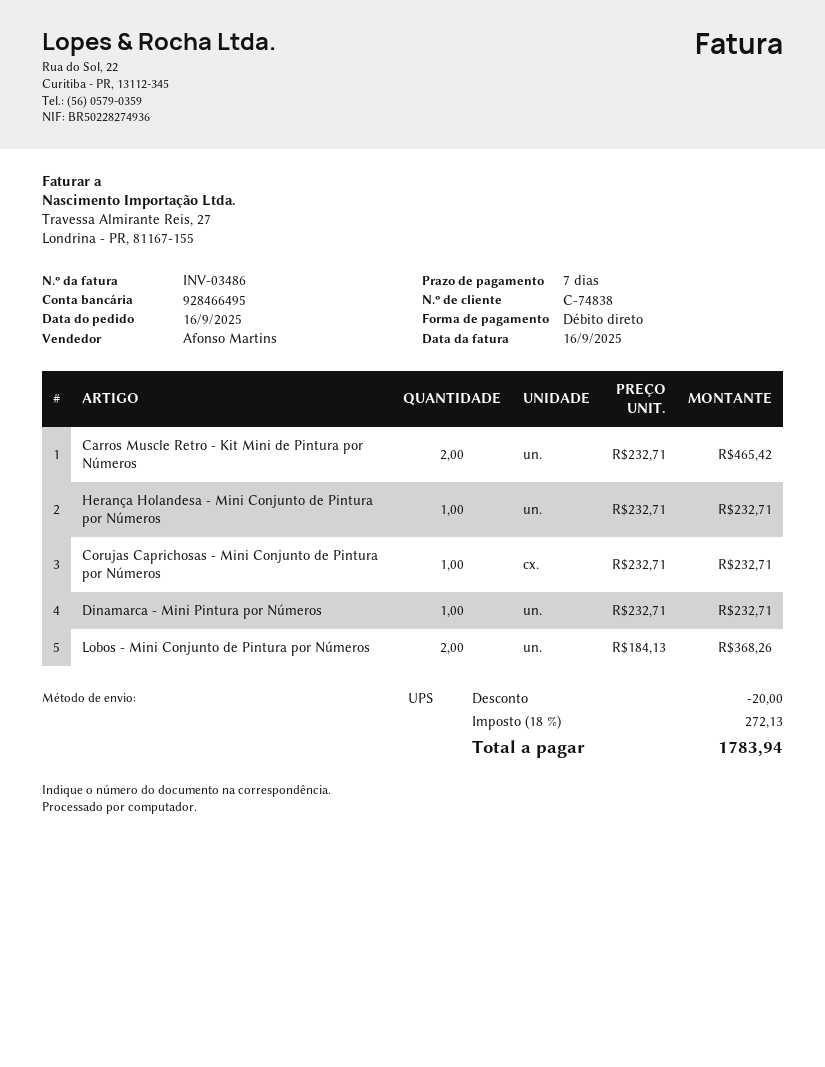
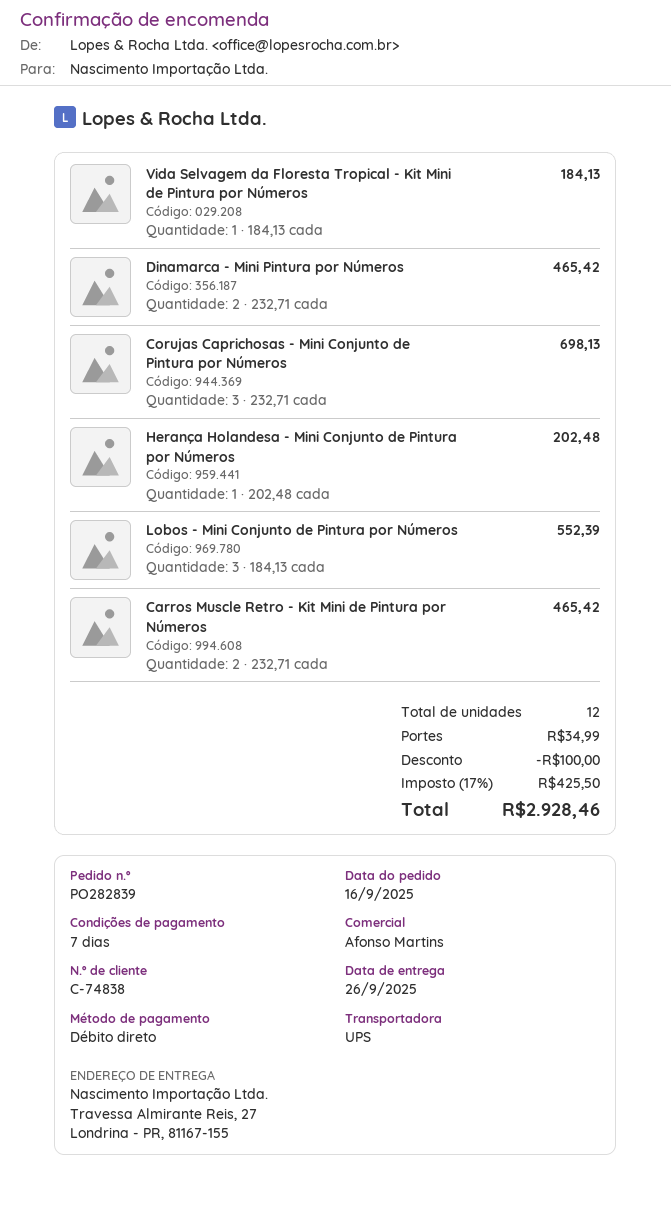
Herança Holandesa - Mini Conjunto de Pintura por Números: 1 x 232.71 = 232.71 -> 1 x 202.48 = 202.48
Corujas Caprichosas - Mini Conjunto de Pintura por Números: 1 x 232.71 = 232.71 -> 3 x 232.71 = 698.13
Dinamarca - Mini Pintura por Números: 1 x 232.71 = 232.71 -> 2 x 232.71 = 465.42
Lobos - Mini Conjunto de Pintura por Números: 2 x 184.13 = 368.26 -> 3 x 184.13 = 552.39
Vida Selvagem da Floresta Tropical - Kit Mini de Pintura por Números: none -> 1 x 184.13 = 184.13
discount: 20.00 -> 100.00
shipping: none -> 34.99
tax: 18% = 272.13 -> 17% = 425.50
total: 1783.94 -> 2928.46

